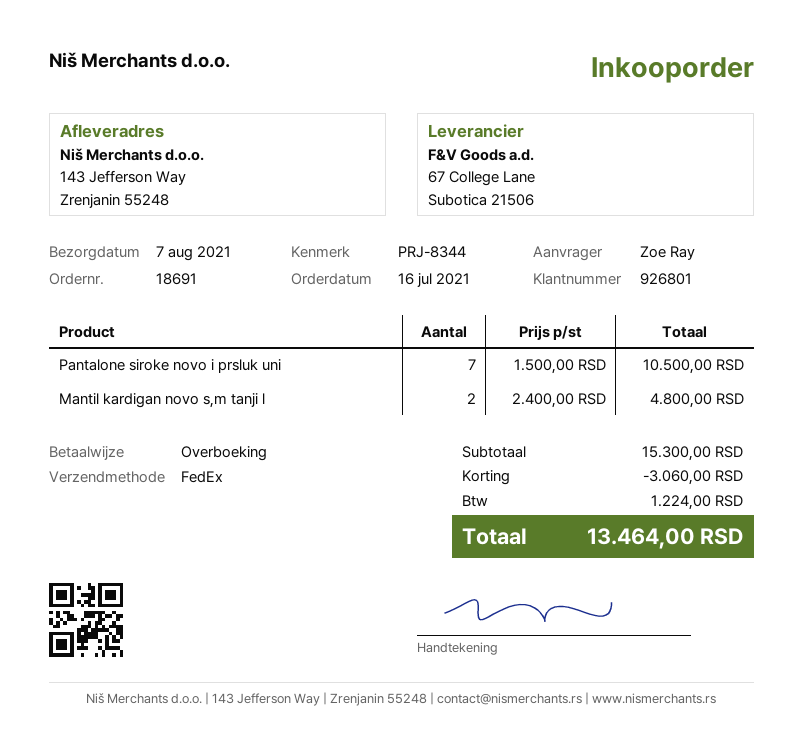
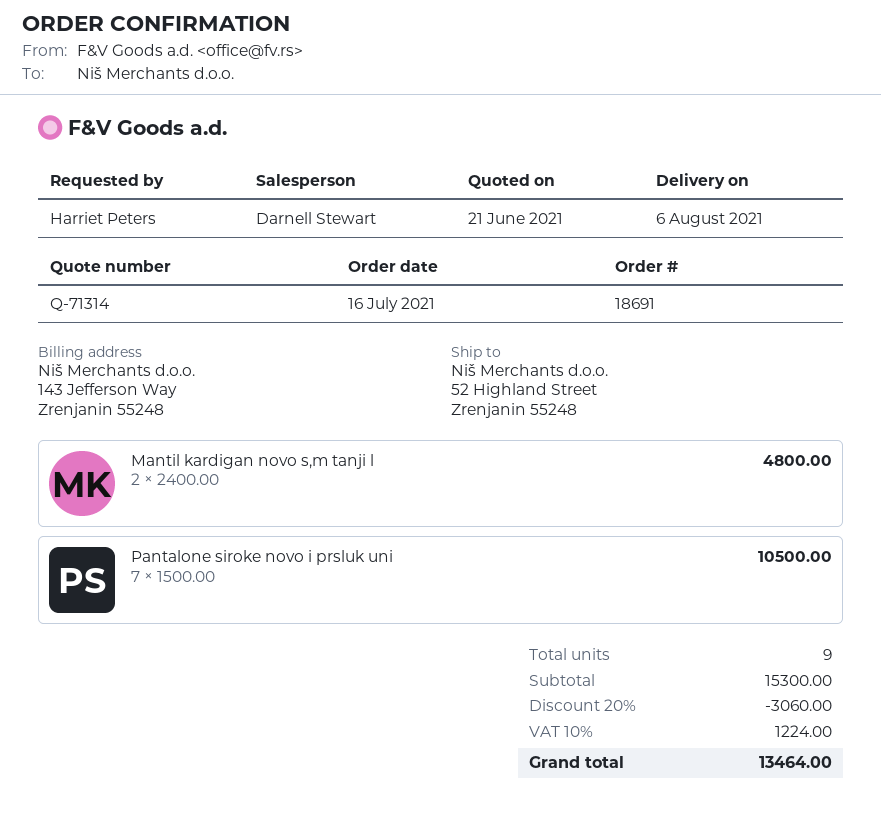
delivery date: 2021-08-07 -> 2021-08-06
ordered by: Zoe Ray -> Harriet Peters
ship to: 143 Jefferson Way, Zrenjanin 55248 -> 52 Highland Street, Zrenjanin 55248

